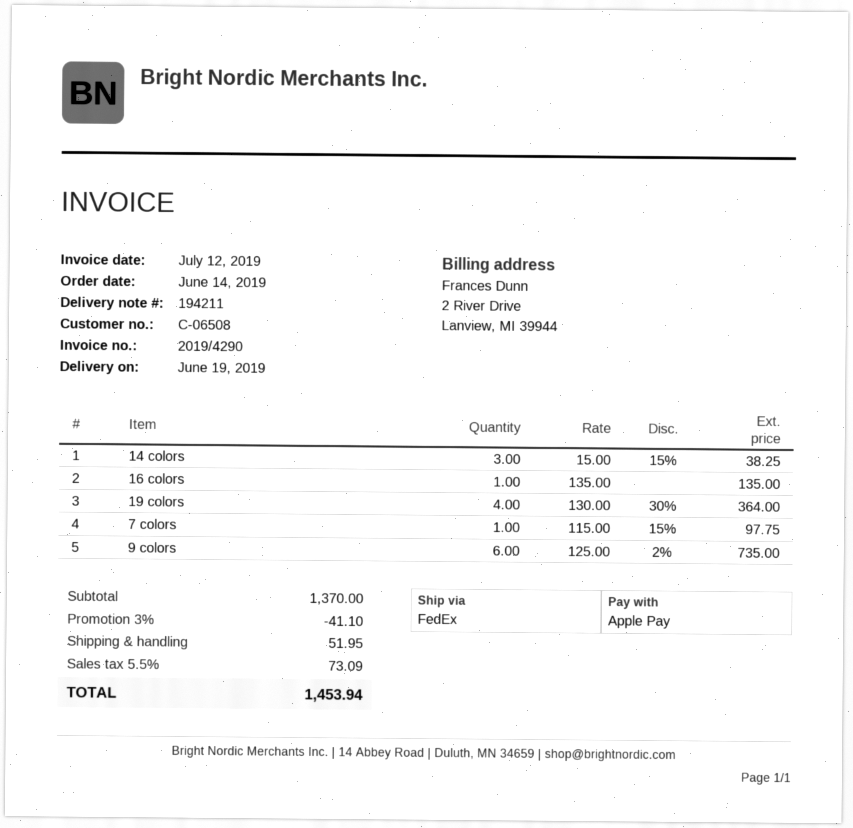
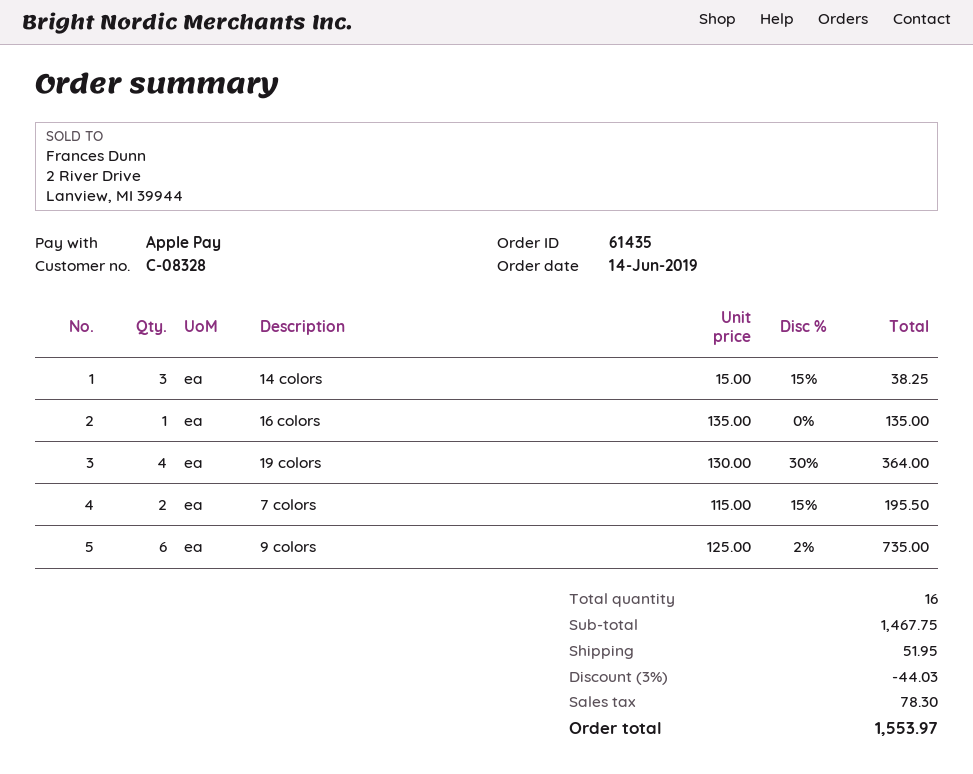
customer number: C-06508 -> C-08328
7 colors: 1 x 115.00 - 15% = 97.75 -> 2 x 115.00 - 15% = 195.50
subtotal: 1370.00 -> 1467.75
discount: 3% = 41.10 -> 3% = 44.03
tax: 73.09 -> 78.30
total: 1453.94 -> 1553.97

